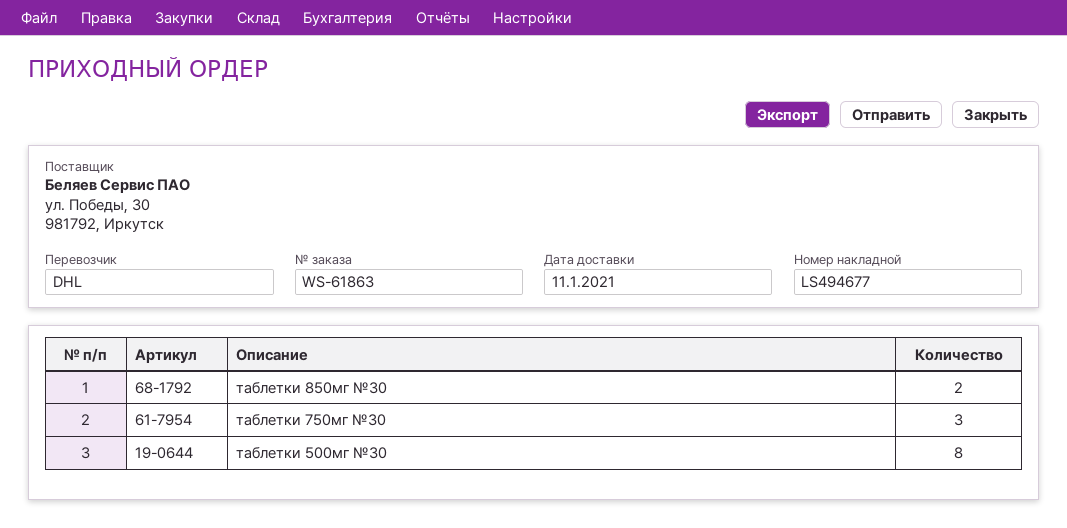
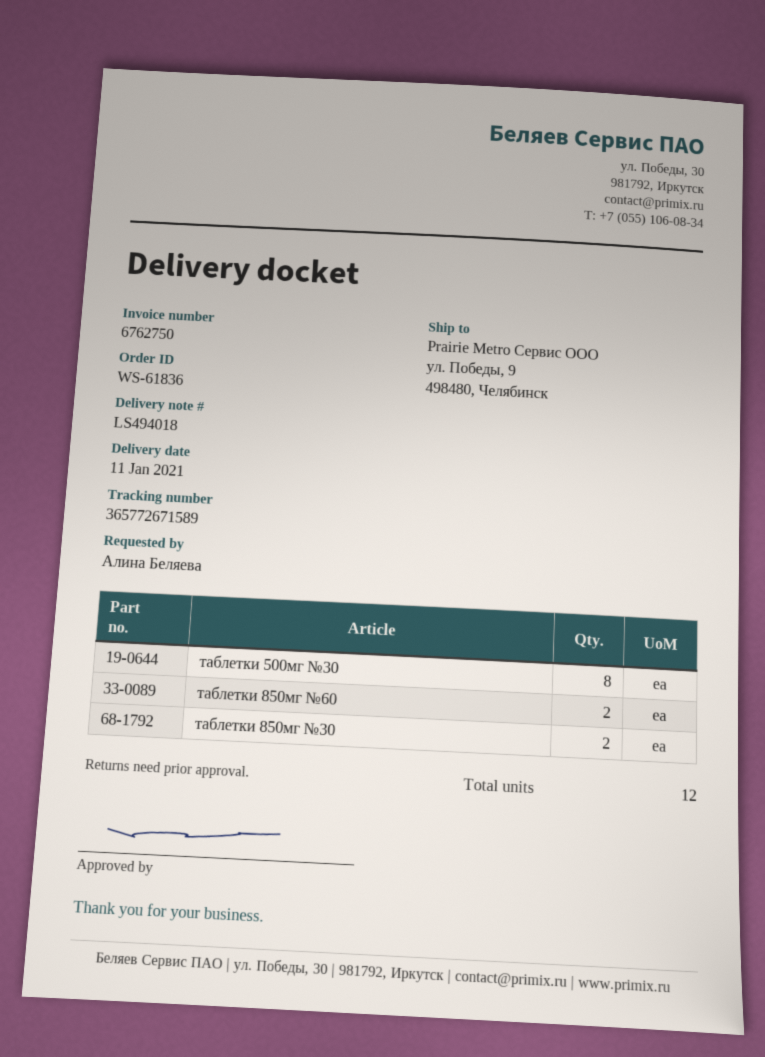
order number: WS-61863 -> WS-61836
delivery note number: LS494677 -> LS494018
таблетки 750мг №30: 3 -> none
таблетки 850мг №60: none -> 2

